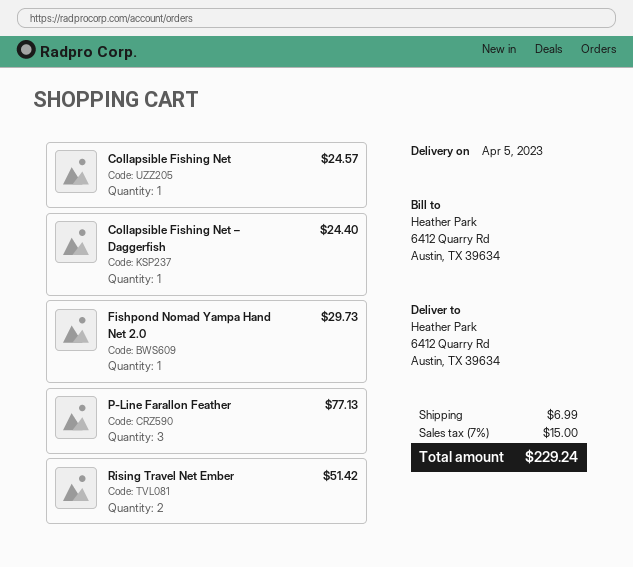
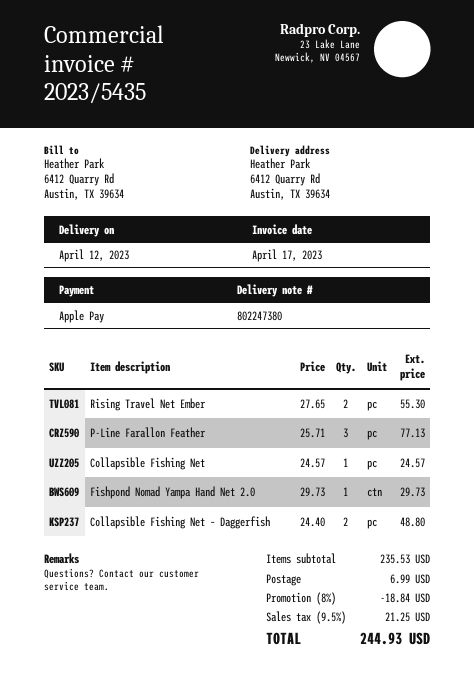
delivery date: 2023-04-05 -> 2023-04-12
Collapsible Fishing Net – Daggerfish: 1 for 24.40 -> 2 for 48.80
Rising Travel Net Ember: 2 for 51.42 -> 2 for 55.30
discount: none -> 8% = 18.84
tax: 7% = 15.00 -> 9.5% = 21.25
total: 229.24 -> 244.93

